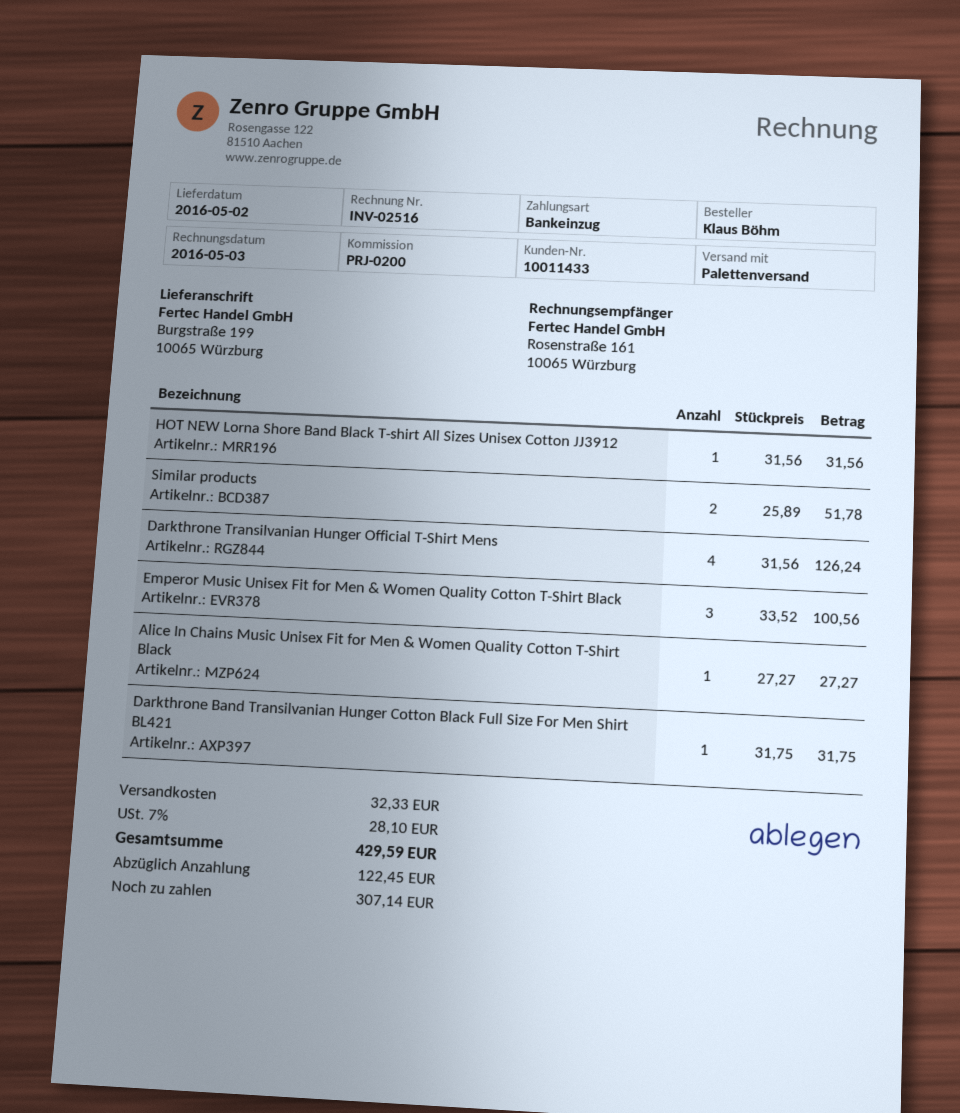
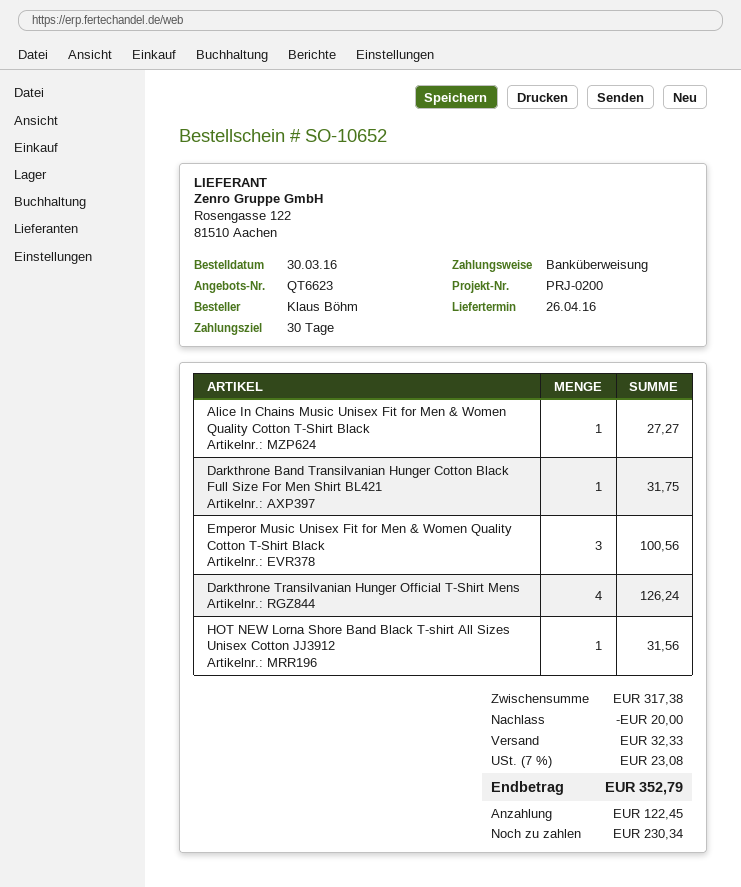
delivery date: 2016-05-02 -> 2016-04-26
payment method: direct debit -> bank transfer
Similar products: 2 for 51.78 -> none
discount: none -> 20.00
tax: 7% = 28.10 -> 7% = 23.08
total: 429.59 -> 352.79
balance: 307.14 -> 230.34

